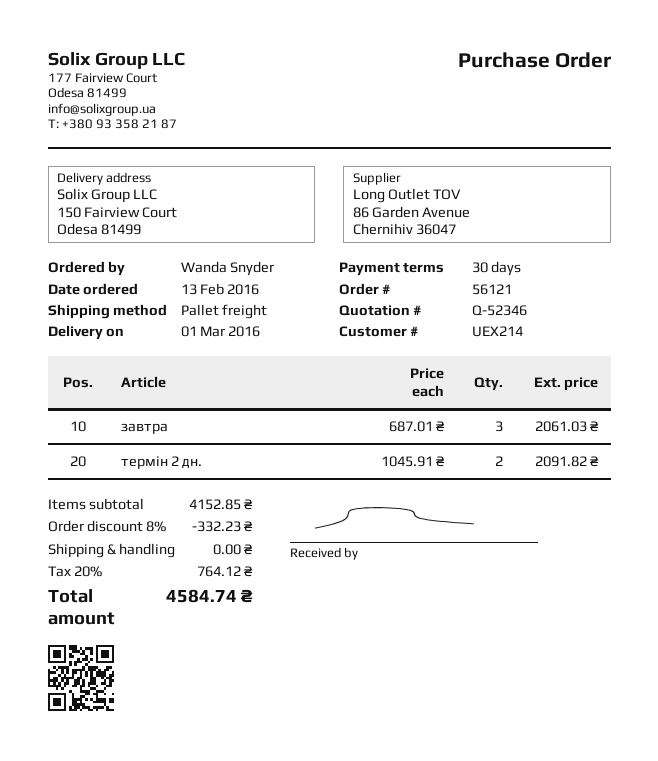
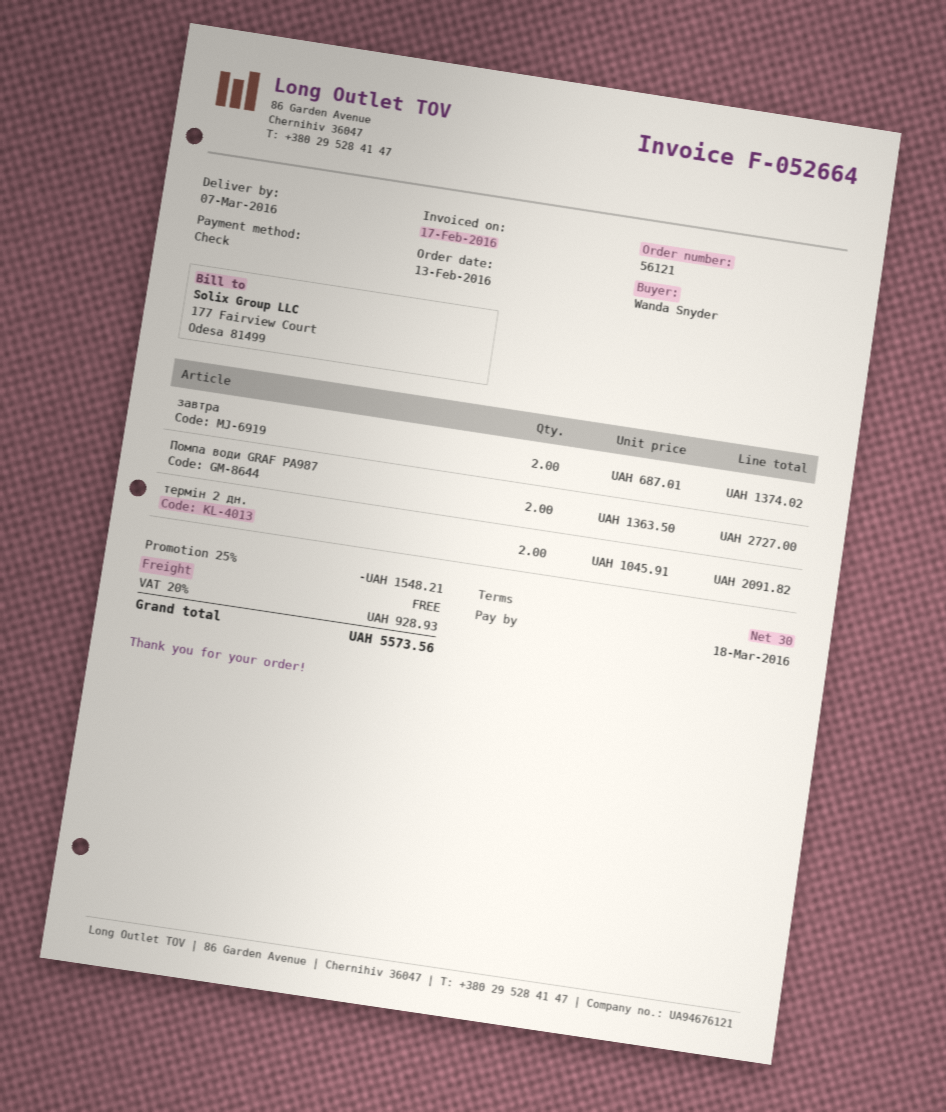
delivery date: 2016-03-01 -> 2016-03-07
завтра: 3 x 687.01 = 2061.03 -> 2 x 687.01 = 1374.02
Помпа води GRAF PA987: none -> 2 x 1363.50 = 2727.00
discount: 8% = 332.23 -> 25% = 1548.21
tax: 20% = 764.12 -> 20% = 928.93
total: 4584.74 -> 5573.56

